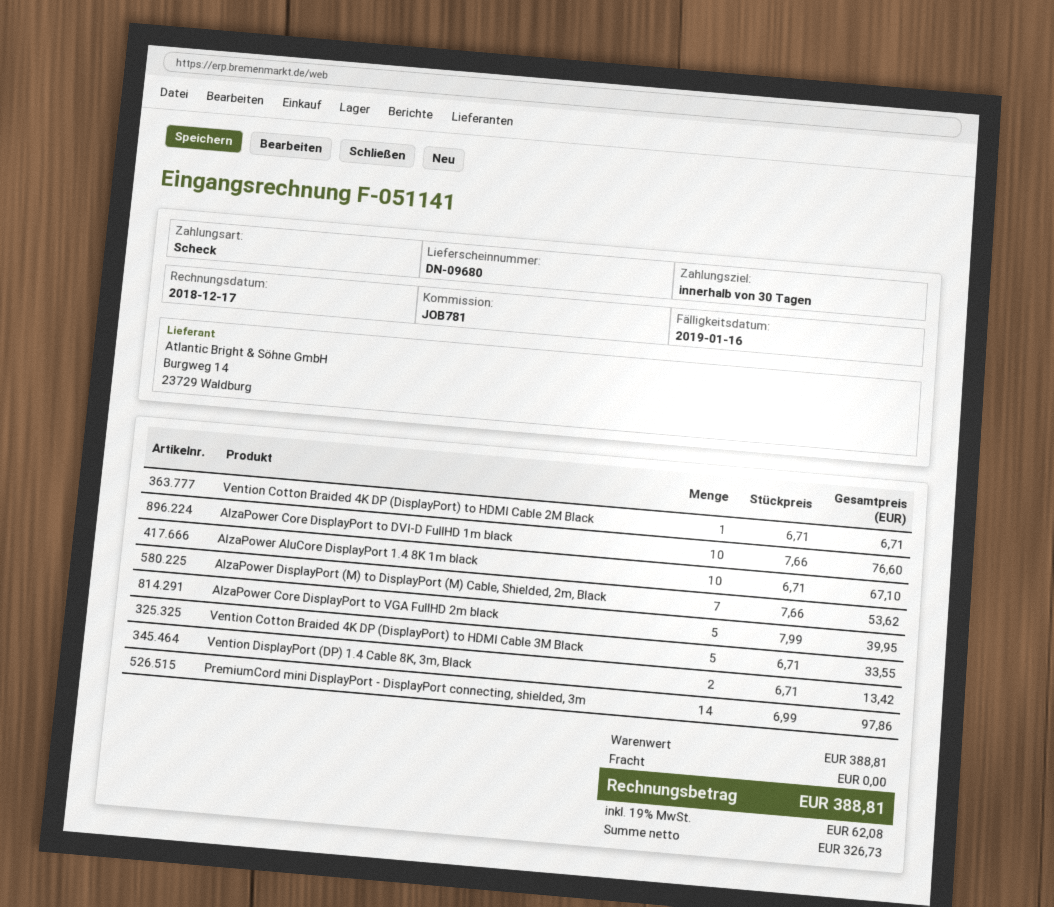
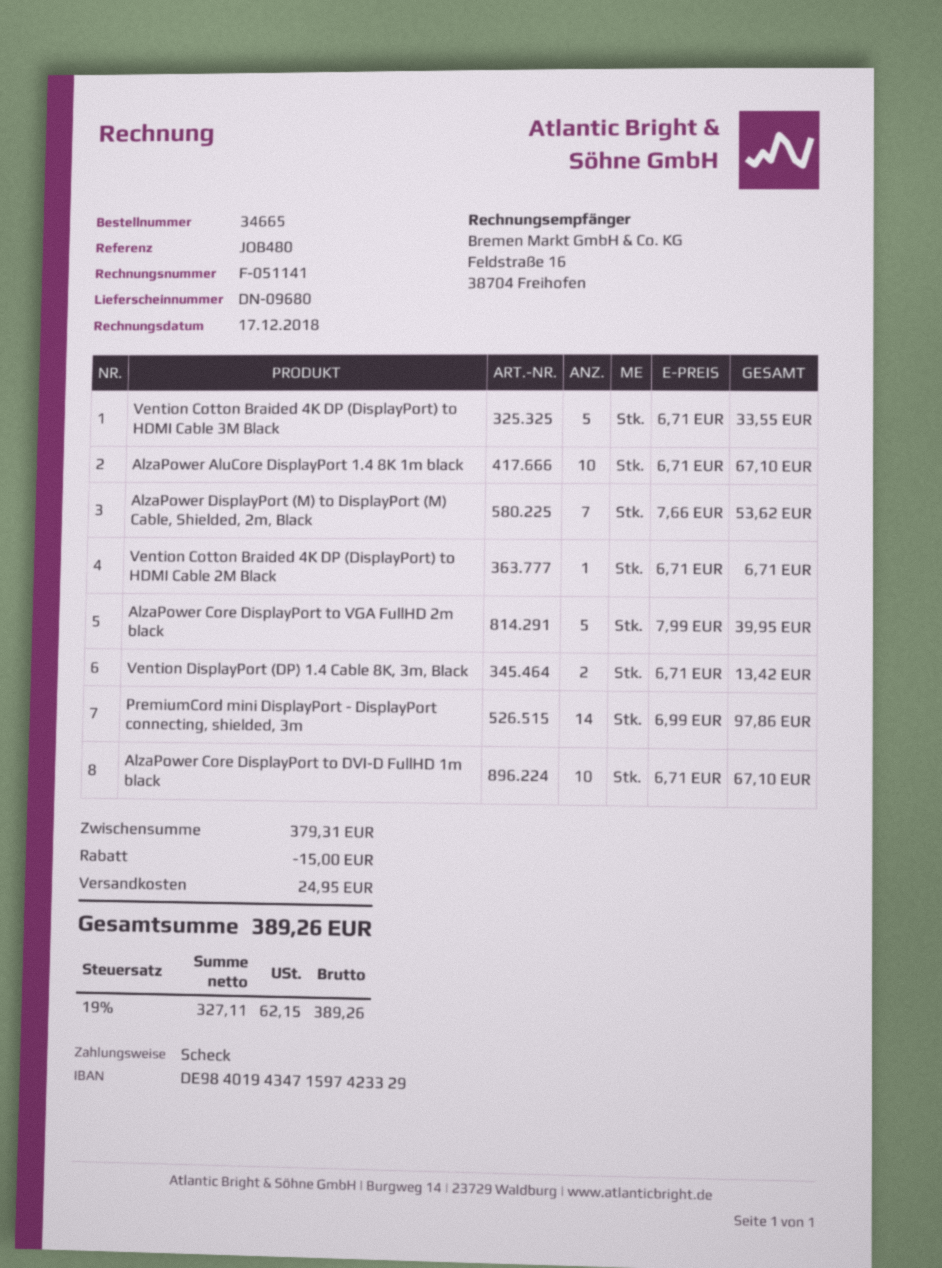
reference: JOB781 -> JOB480
AlzaPower Core DisplayPort to DVI-D FullHD 1m black: 10 x 7.66 = 76.60 -> 10 x 6.71 = 67.10
subtotal: 388.81 -> 379.31
discount: none -> 15.00
shipping: 0.00 -> 24.95
net: 326.73 -> 327.11
tax: 19% = 62.08 -> 19% = 62.15
total: 388.81 -> 389.26

